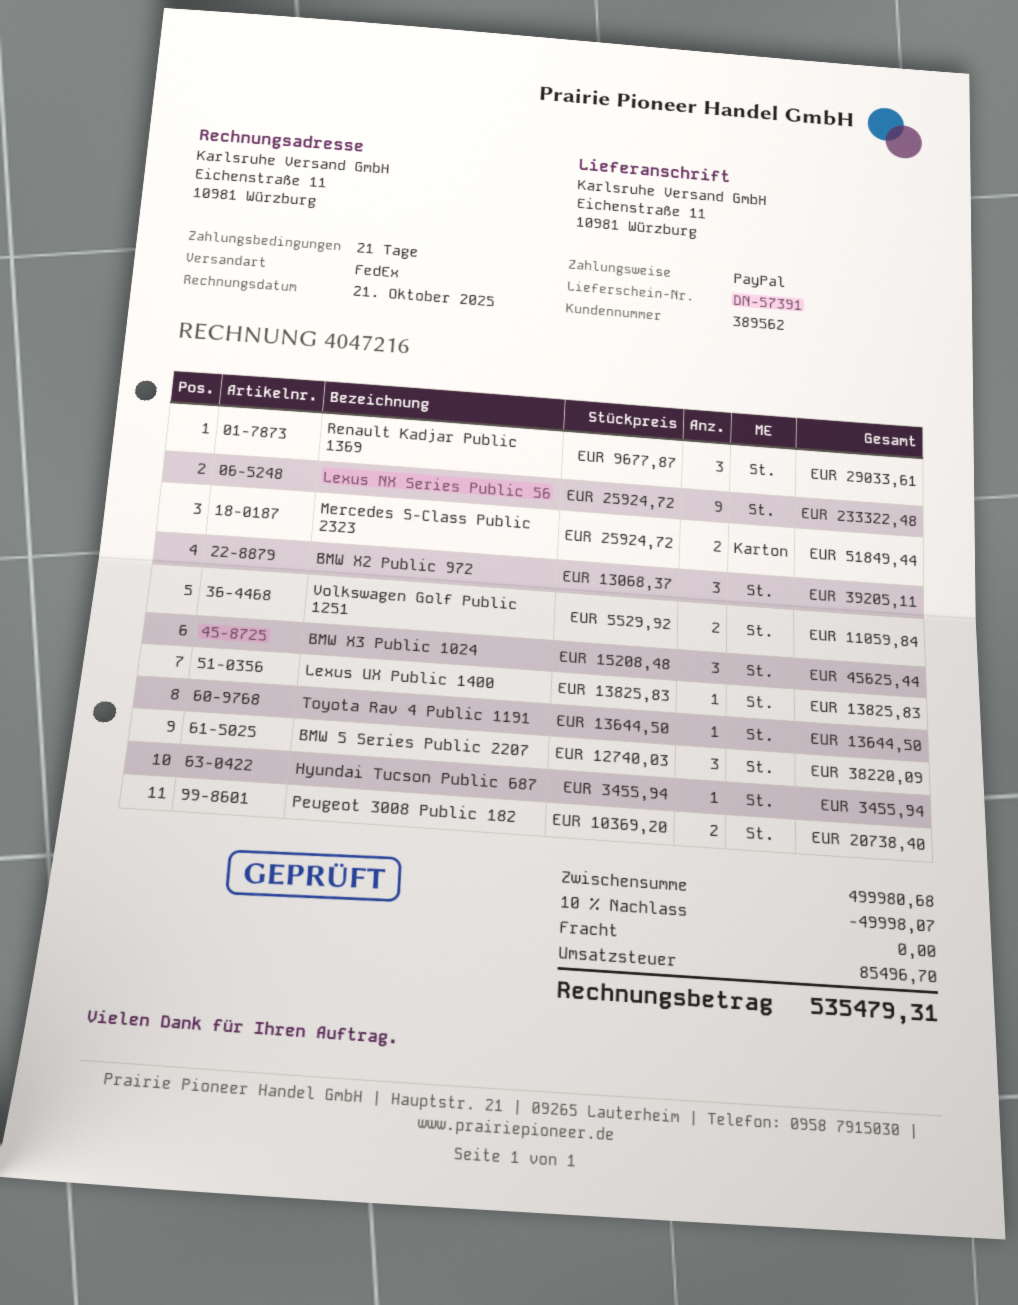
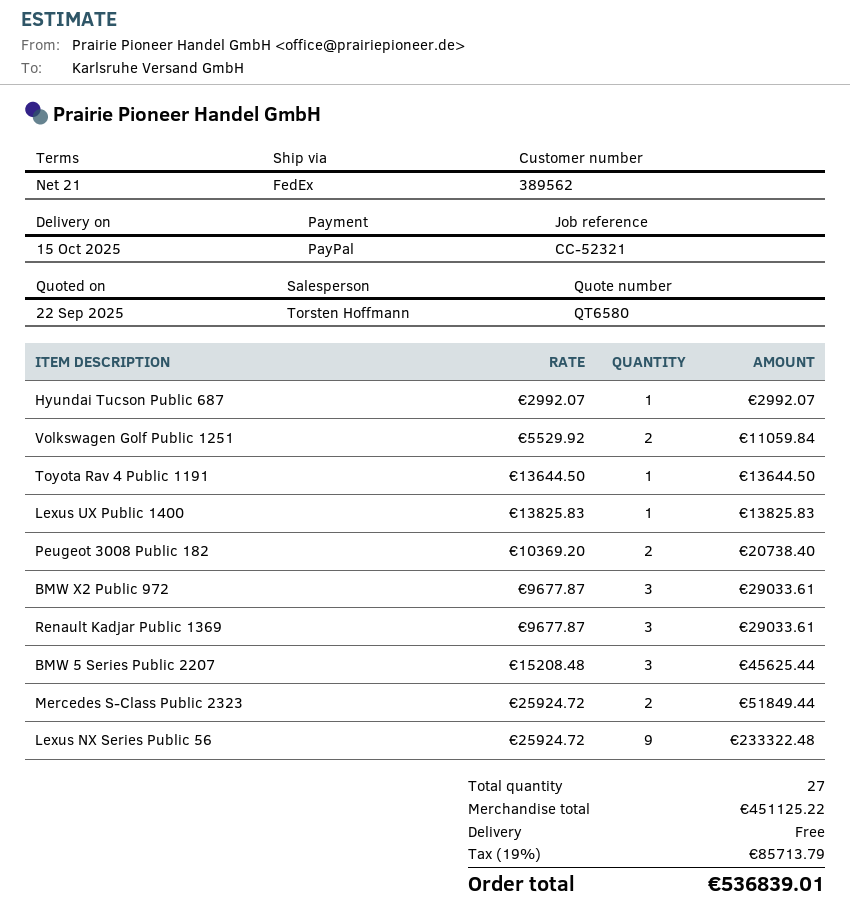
BMW X2 Public 972: 3 x 13068.37 = 39205.11 -> 3 x 9677.87 = 29033.61
BMW X3 Public 1024: 3 x 15208.48 = 45625.44 -> none
BMW 5 Series Public 2207: 3 x 12740.03 = 38220.09 -> 3 x 15208.48 = 45625.44
Hyundai Tucson Public 687: 1 x 3455.94 = 3455.94 -> 1 x 2992.07 = 2992.07
subtotal: 499980.68 -> 451125.22
discount: 10% = 49998.07 -> none
tax: 85496.70 -> 85713.79
total: 535479.31 -> 536839.01

